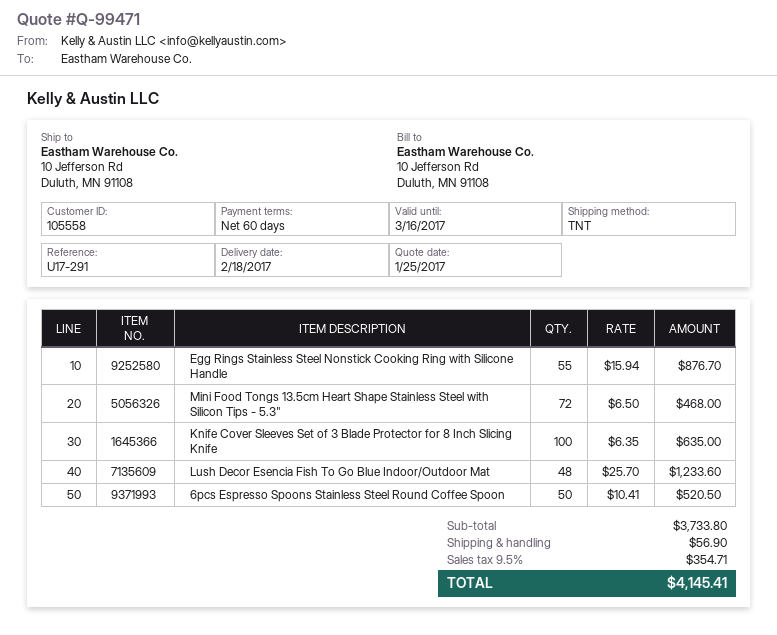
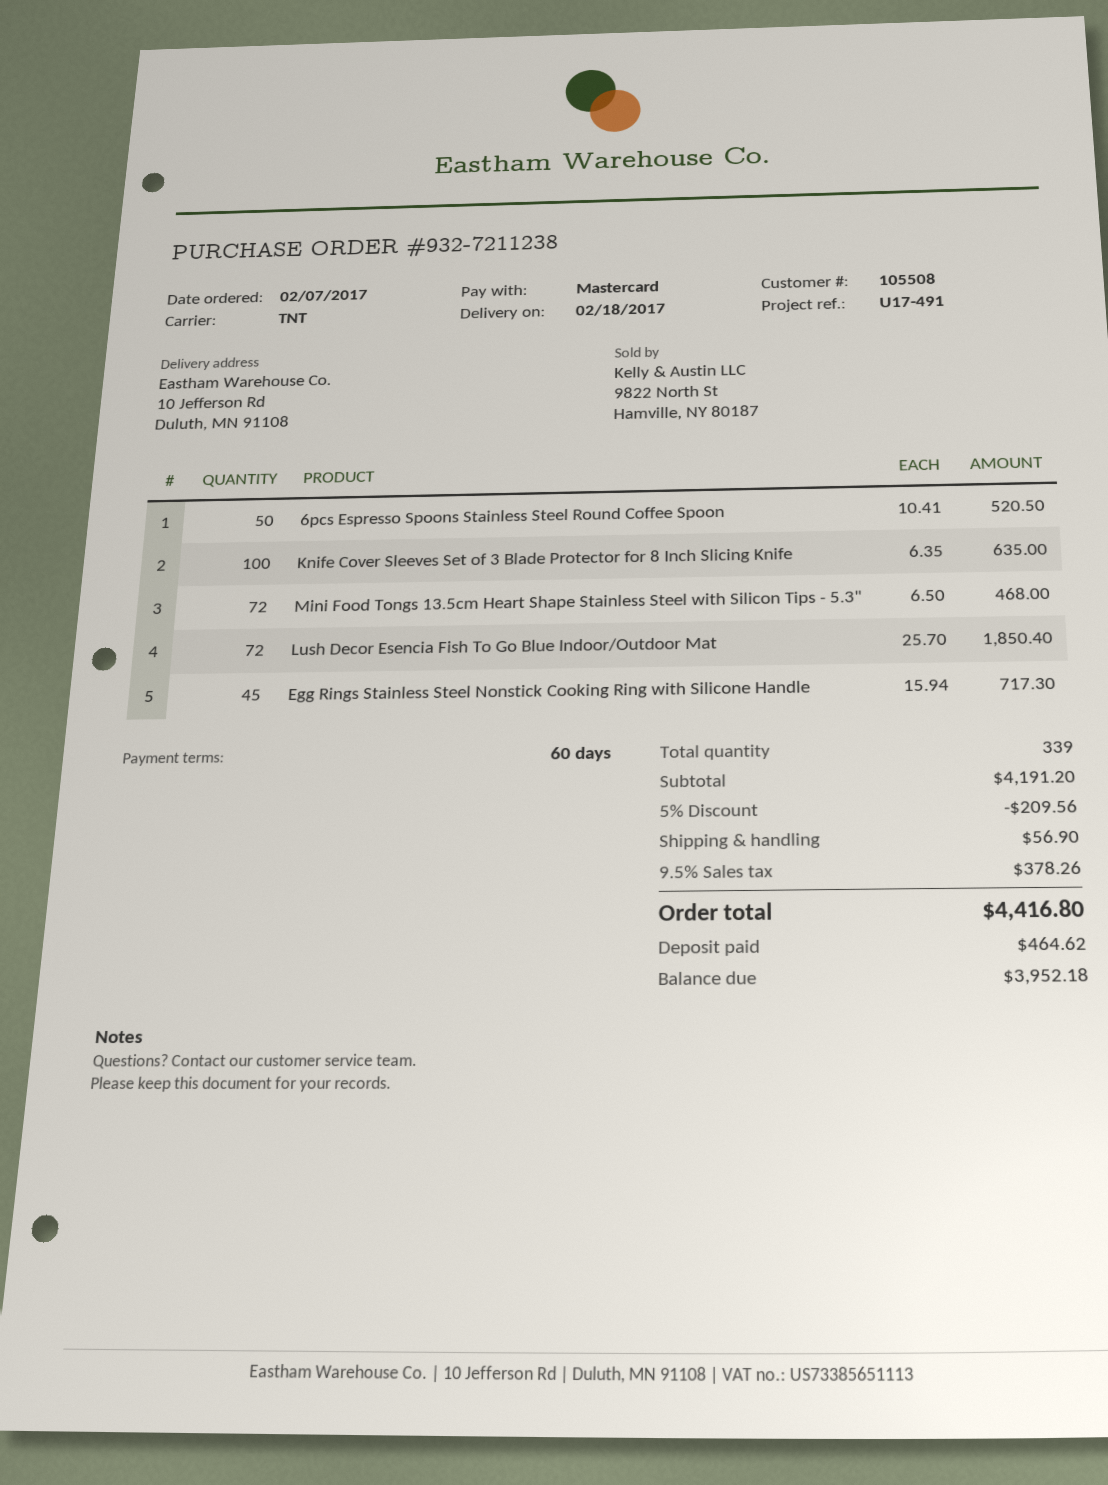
customer number: 105558 -> 105508
reference: U17-291 -> U17-491
Egg Rings Stainless Steel Nonstick Cooking Ring with Silicone Handle: 55 x 15.94 = 876.70 -> 45 x 15.94 = 717.30
Lush Decor Esencia Fish To Go Blue Indoor/Outdoor Mat: 48 x 25.70 = 1233.60 -> 72 x 25.70 = 1850.40
subtotal: 3733.80 -> 4191.20
discount: none -> 5% = 209.56
tax: 9.5% = 354.71 -> 9.5% = 378.26
total: 4145.41 -> 4416.80

